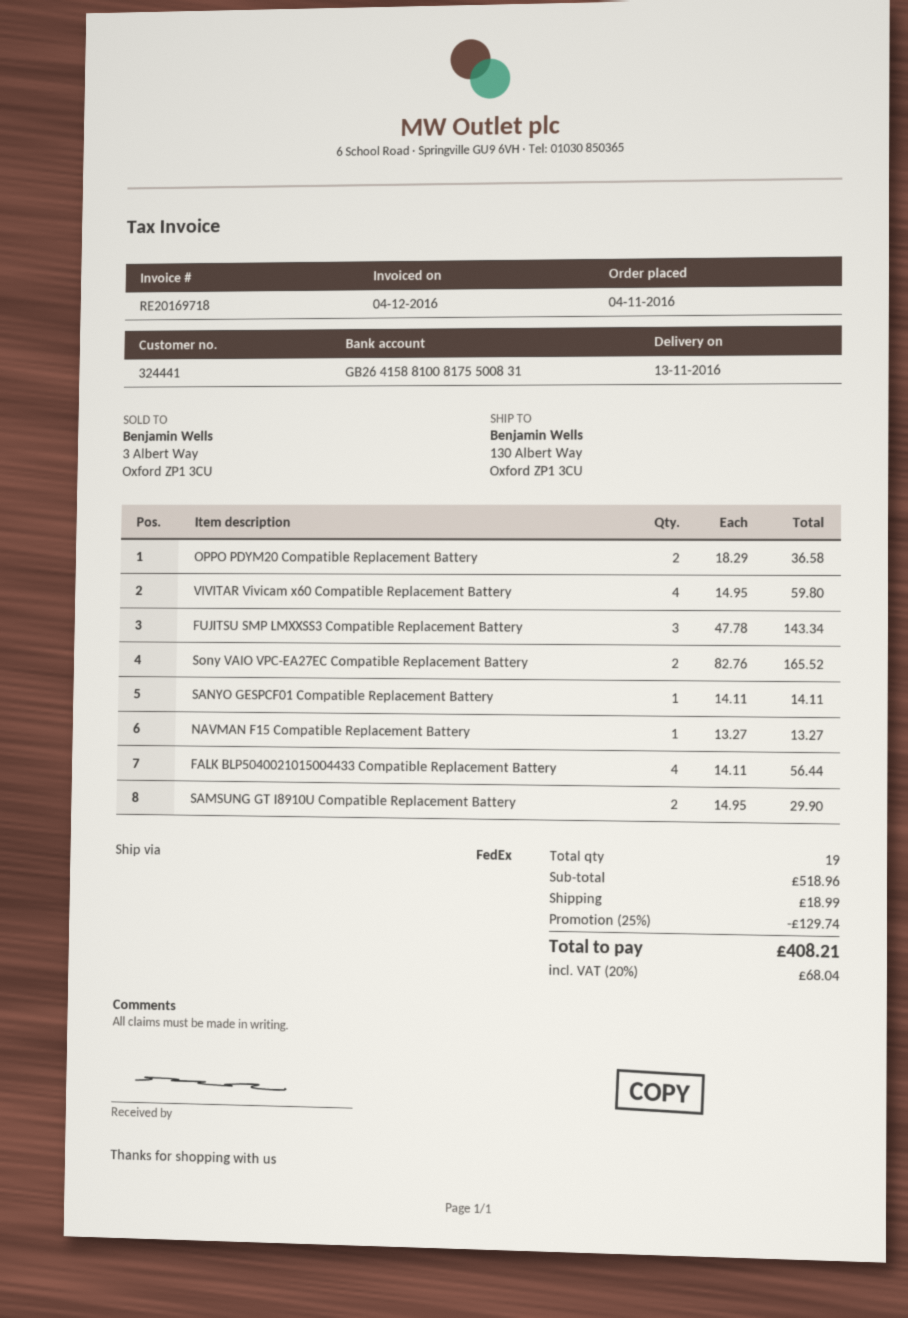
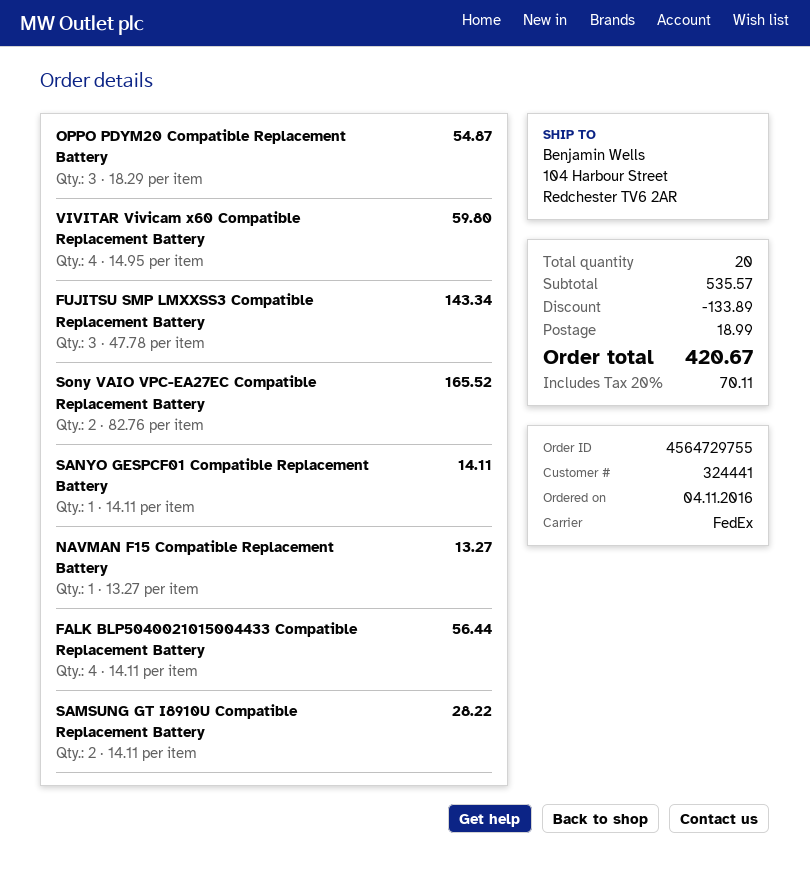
ship to: 130 Albert Way, Oxford ZP1 3CU -> 104 Harbour Street, Redchester TV6 2AR
OPPO PDYM20 Compatible Replacement Battery: 2 x 18.29 = 36.58 -> 3 x 18.29 = 54.87
SAMSUNG GT I8910U Compatible Replacement Battery: 2 x 14.95 = 29.90 -> 2 x 14.11 = 28.22
total quantity: 19 -> 20
subtotal: 518.96 -> 535.57
discount: 129.74 -> 133.89
tax: 20% = 68.04 -> 20% = 70.11
total: 408.21 -> 420.67

